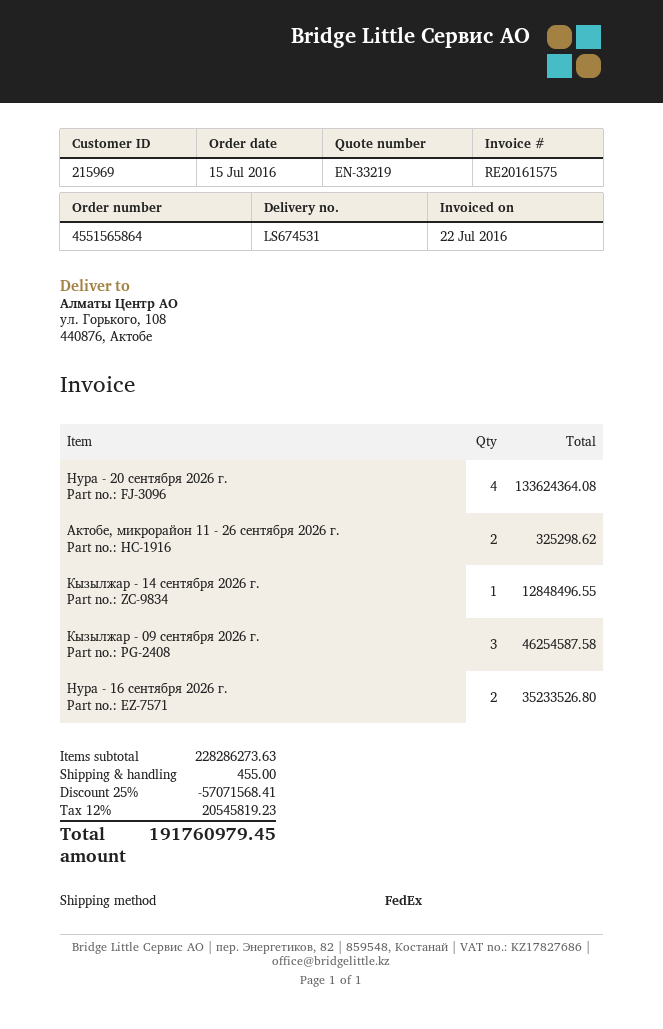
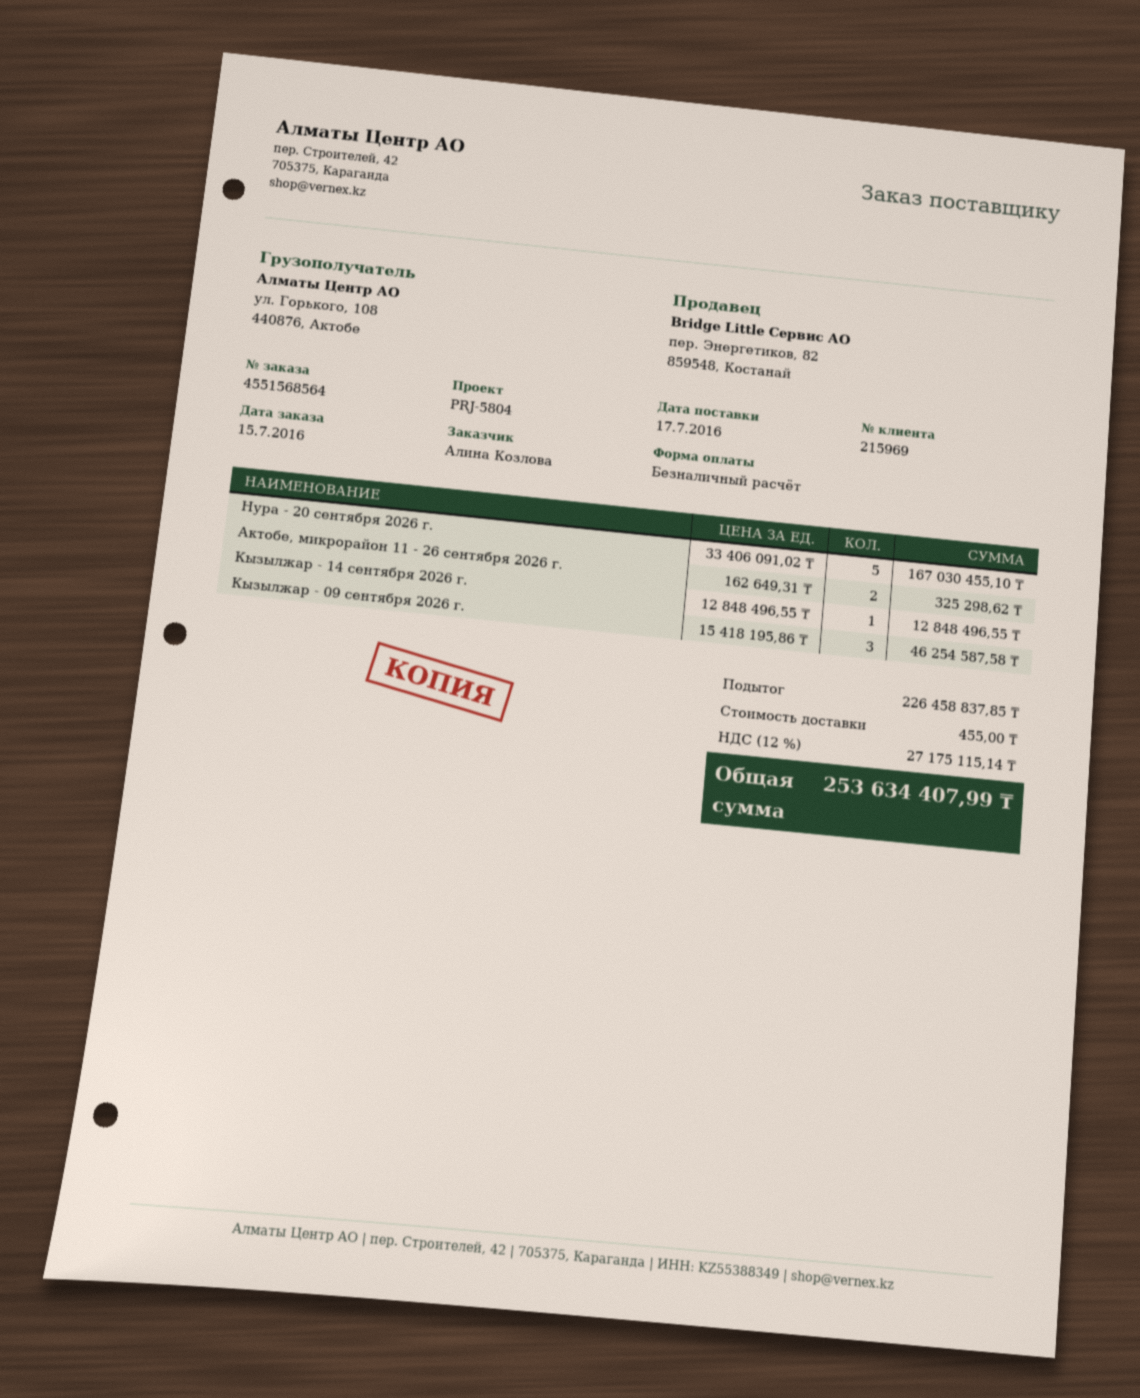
order number: 4551565864 -> 4551568564
Нура - 20 сентября 2026 г.: 4 for 133624364.08 -> 5 for 167030455.10
Нура - 16 сентября 2026 г.: 2 for 35233526.80 -> none
subtotal: 228286273.63 -> 226458837.85
discount: 25% = 57071568.41 -> none
tax: 12% = 20545819.23 -> 12% = 27175115.14
total: 191760979.45 -> 253634407.99

